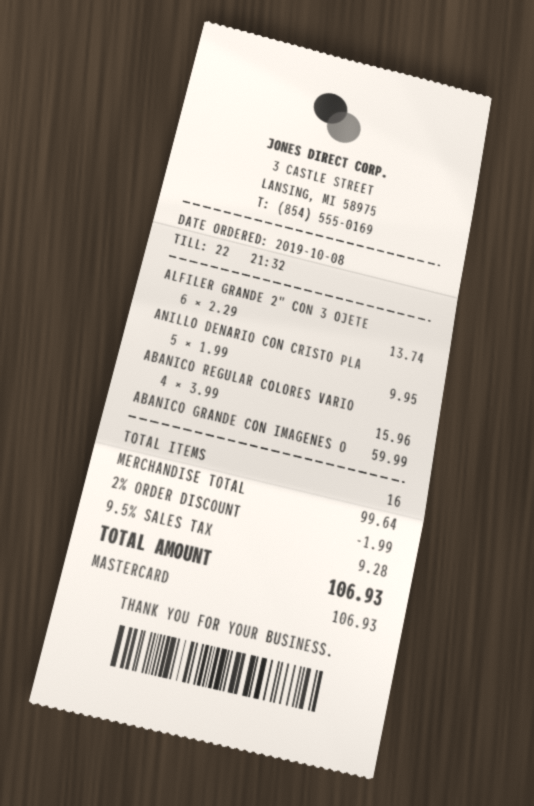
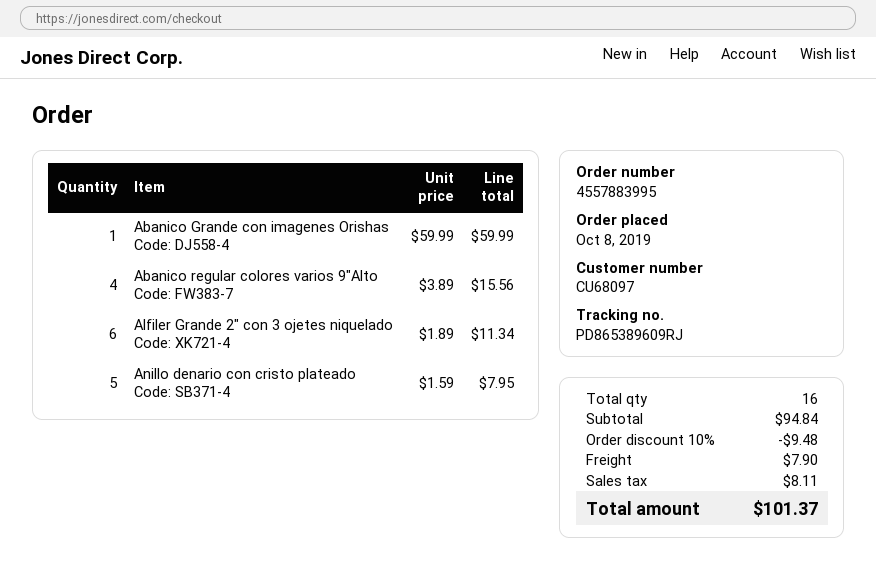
ALFILER GRANDE 2" CON 3 OJETE: 6 x 2.29 = 13.74 -> 6 x 1.89 = 11.34
ANILLO DENARIO CON CRISTO PLA: 5 x 1.99 = 9.95 -> 5 x 1.59 = 7.95
ABANICO REGULAR COLORES VARIO: 4 x 3.99 = 15.96 -> 4 x 3.89 = 15.56
subtotal: 99.64 -> 94.84
discount: 2% = 1.99 -> 10% = 9.48
shipping: none -> 7.90
tax: 9.28 -> 8.11
total: 106.93 -> 101.37

